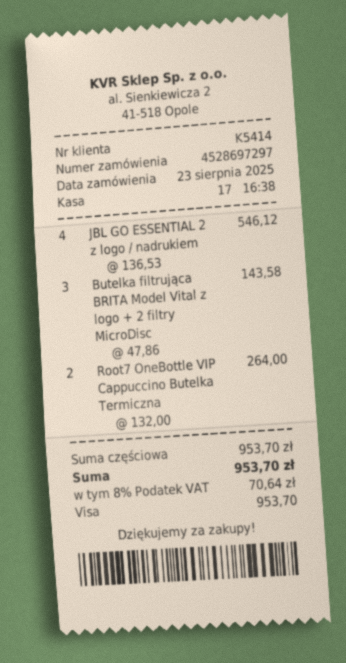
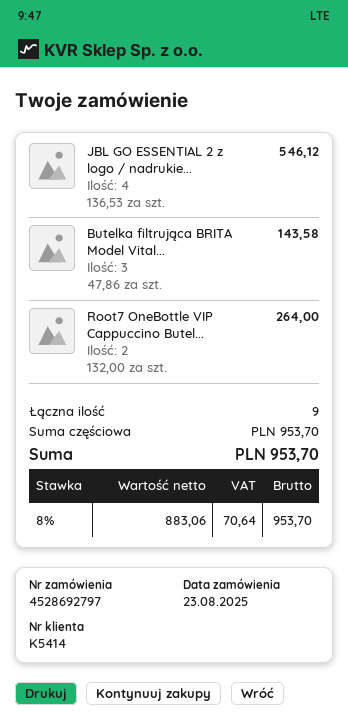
order number: 4528697297 -> 4528692797

